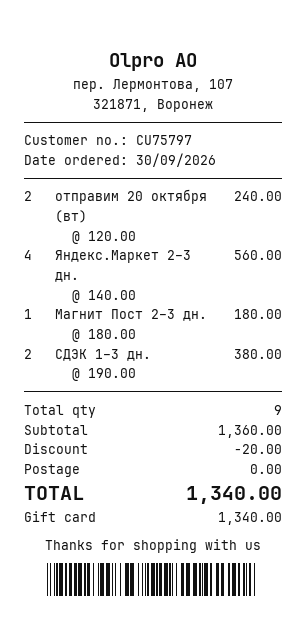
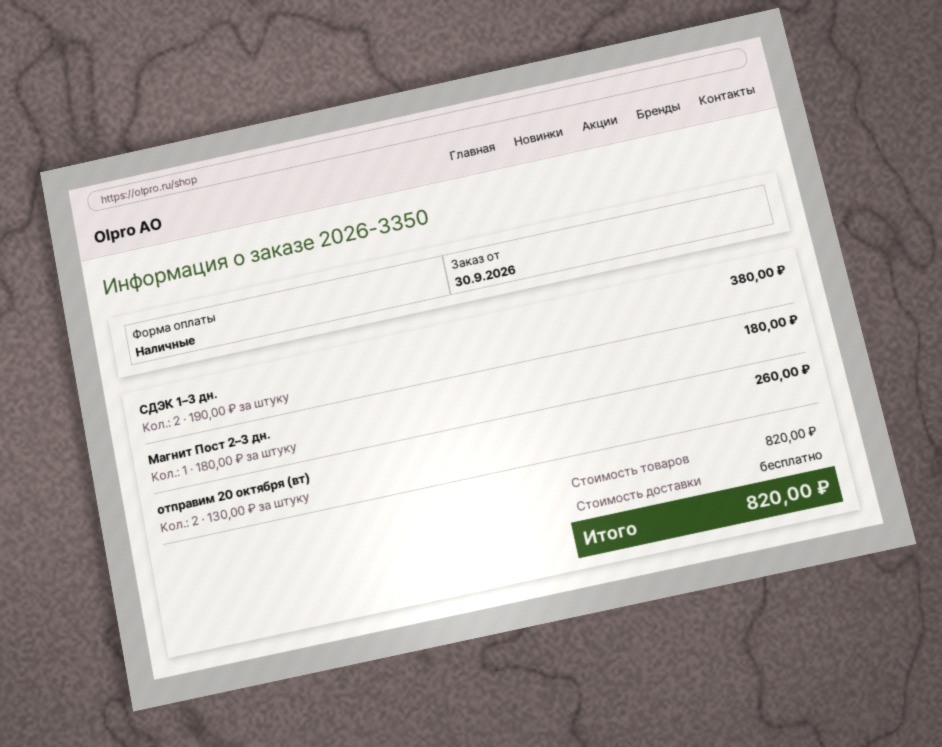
payment method: gift card -> cash
отправим 20 октября (вт): 2 x 120.00 = 240.00 -> 2 x 130.00 = 260.00
Яндекс.Маркет 2–3 дн.: 4 x 140.00 = 560.00 -> none
subtotal: 1360.00 -> 820.00
discount: 20.00 -> none
total: 1340.00 -> 820.00

